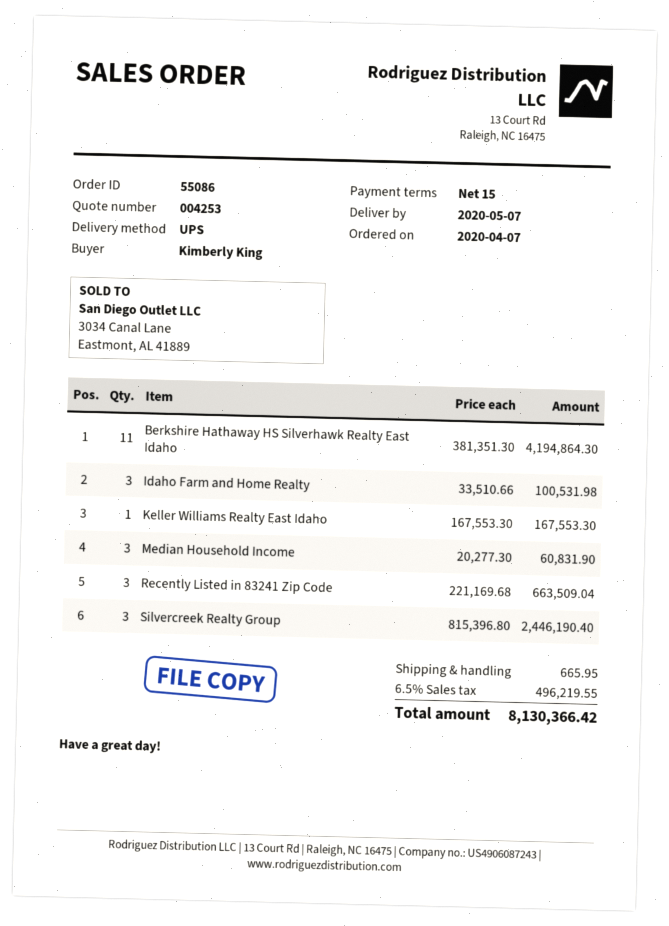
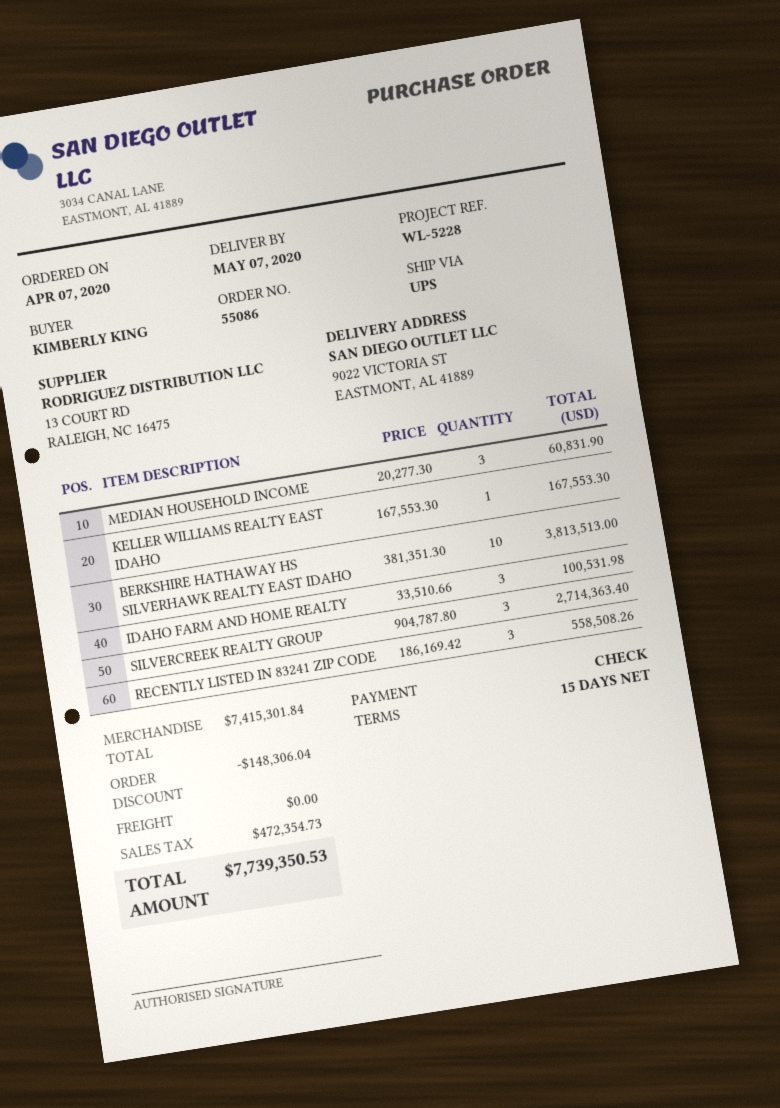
Berkshire Hathaway HS Silverhawk Realty East Idaho: 11 x 381351.30 = 4194864.30 -> 10 x 381351.30 = 3813513.00
Recently Listed in 83241 Zip Code: 3 x 221169.68 = 663509.04 -> 3 x 186169.42 = 558508.26
Silvercreek Realty Group: 3 x 815396.80 = 2446190.40 -> 3 x 904787.80 = 2714363.40
discount: none -> 148306.04
shipping: 665.95 -> 0.00
tax: 496219.55 -> 472354.73
total: 8130366.42 -> 7739350.53

